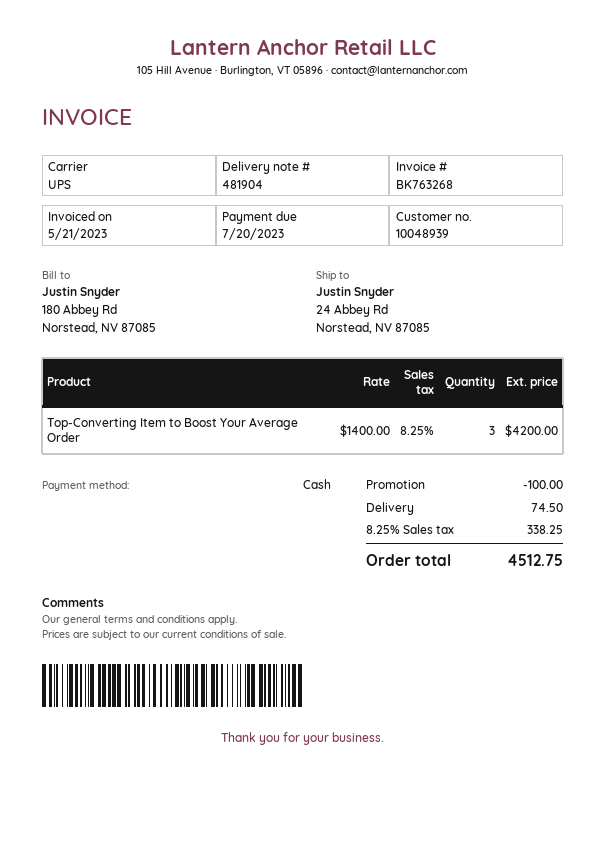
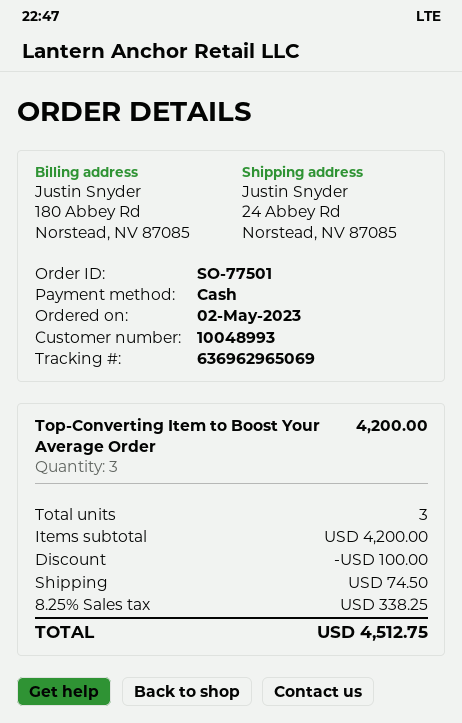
customer number: 10048939 -> 10048993

